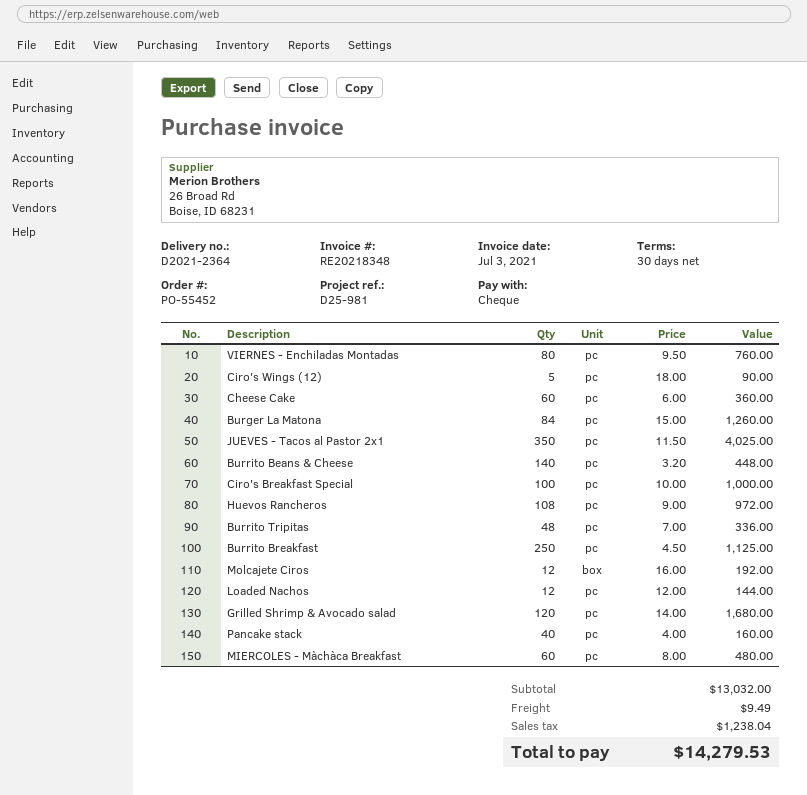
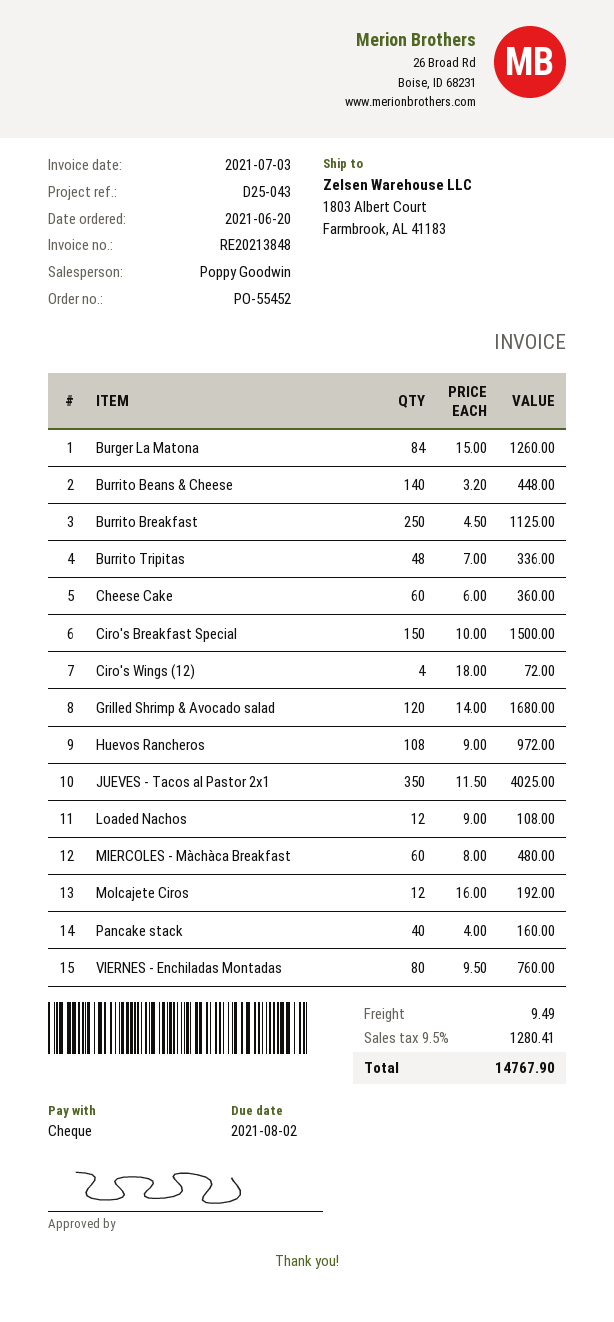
invoice number: RE20218348 -> RE20213848
reference: D25-981 -> D25-043
Ciro's Wings (12): 5 x 18.00 = 90.00 -> 4 x 18.00 = 72.00
Ciro's Breakfast Special: 100 x 10.00 = 1000.00 -> 150 x 10.00 = 1500.00
Loaded Nachos: 12 x 12.00 = 144.00 -> 12 x 9.00 = 108.00
tax: 1238.04 -> 1280.41
total: 14279.53 -> 14767.90

